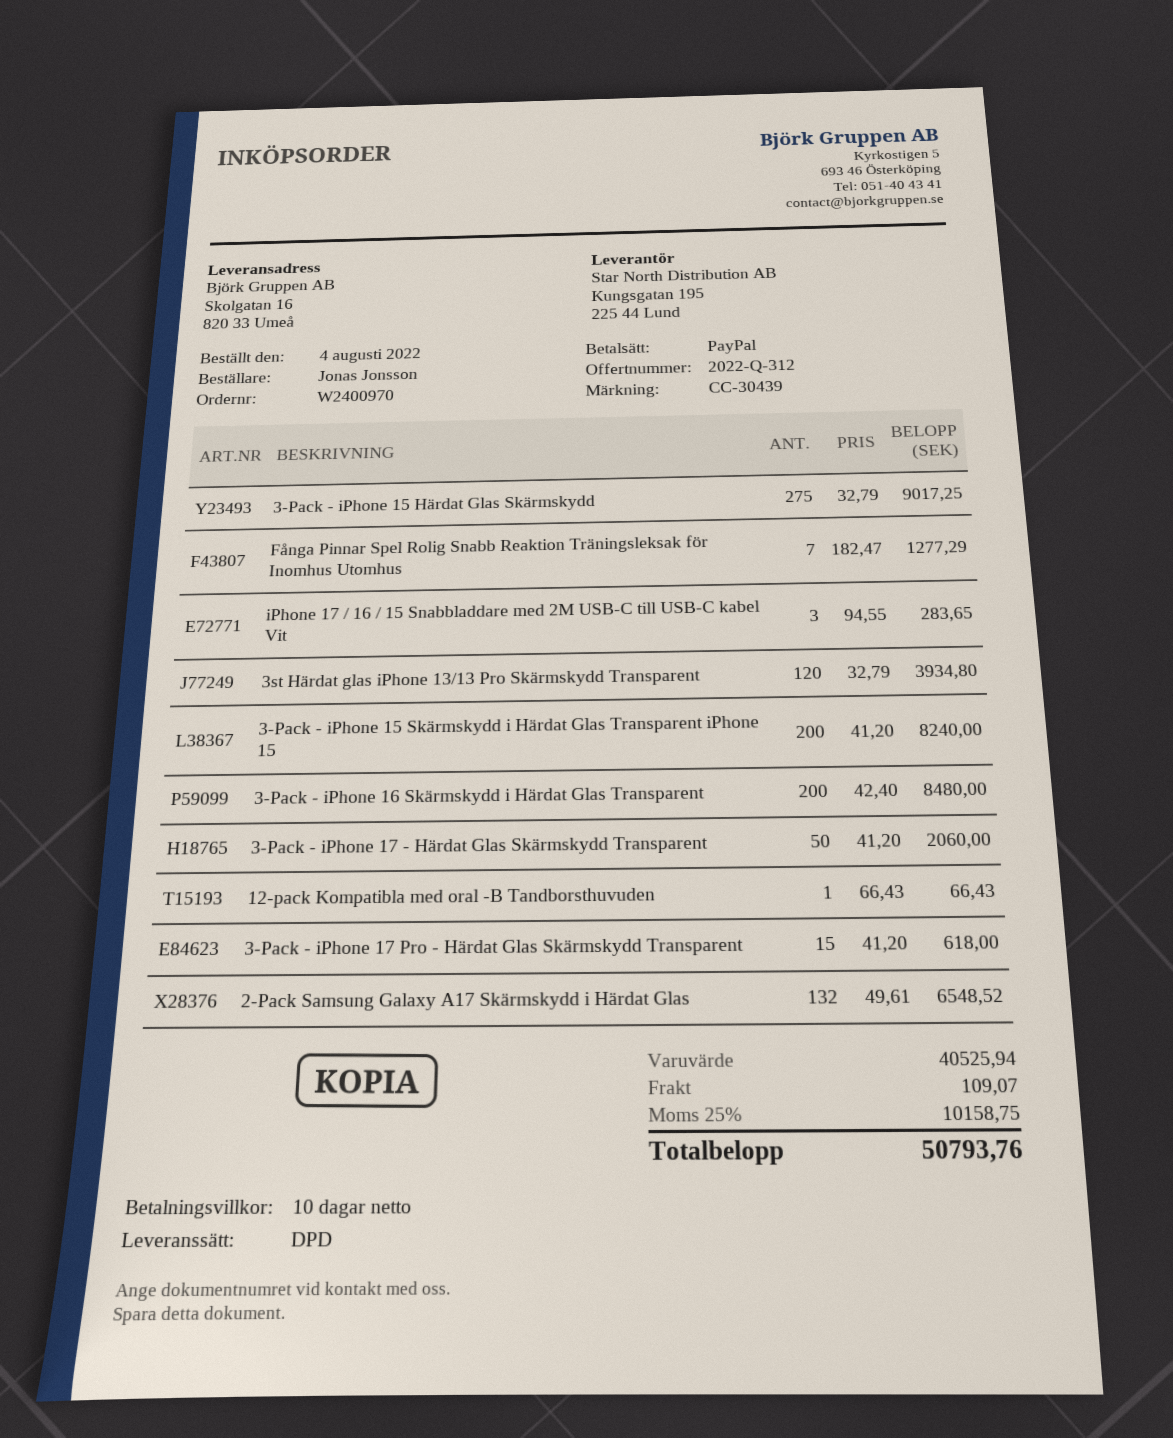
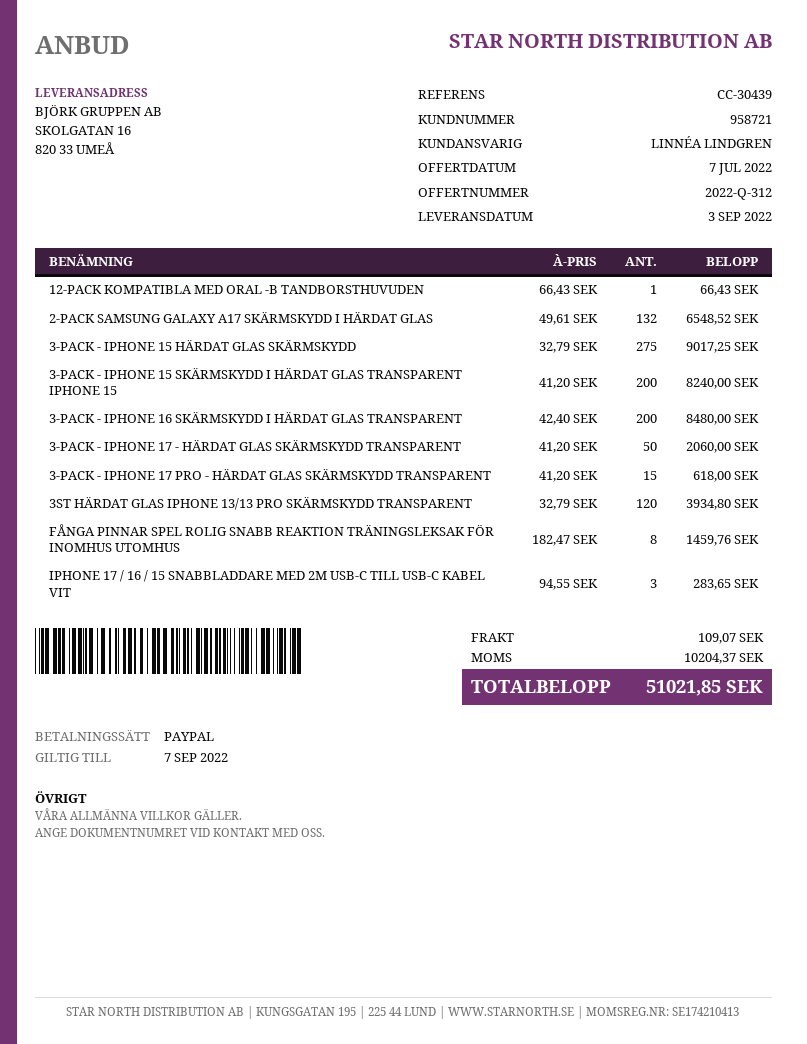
Fånga Pinnar Spel Rolig Snabb Reaktion Träningsleksak för Inomhus Utomhus: 7 x 182.47 = 1277.29 -> 8 x 182.47 = 1459.76
tax: 10158.75 -> 10204.37
total: 50793.76 -> 51021.85

